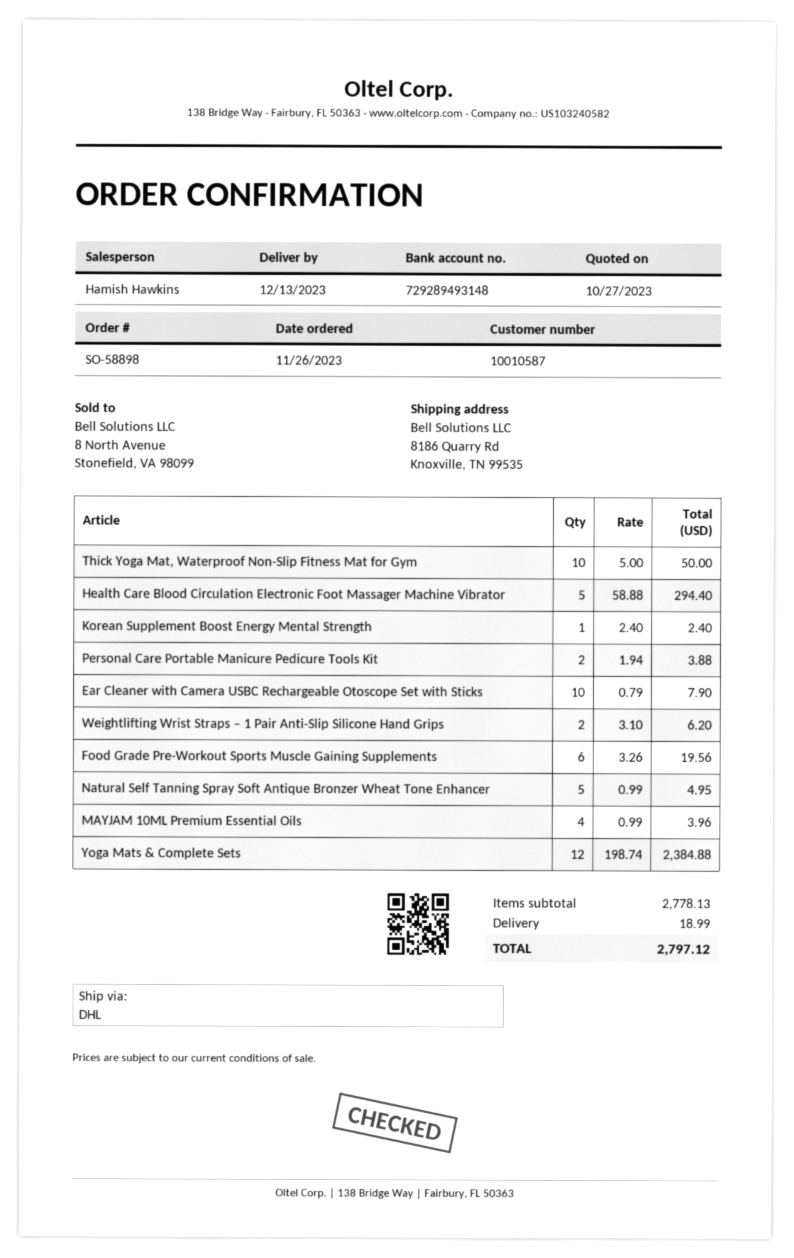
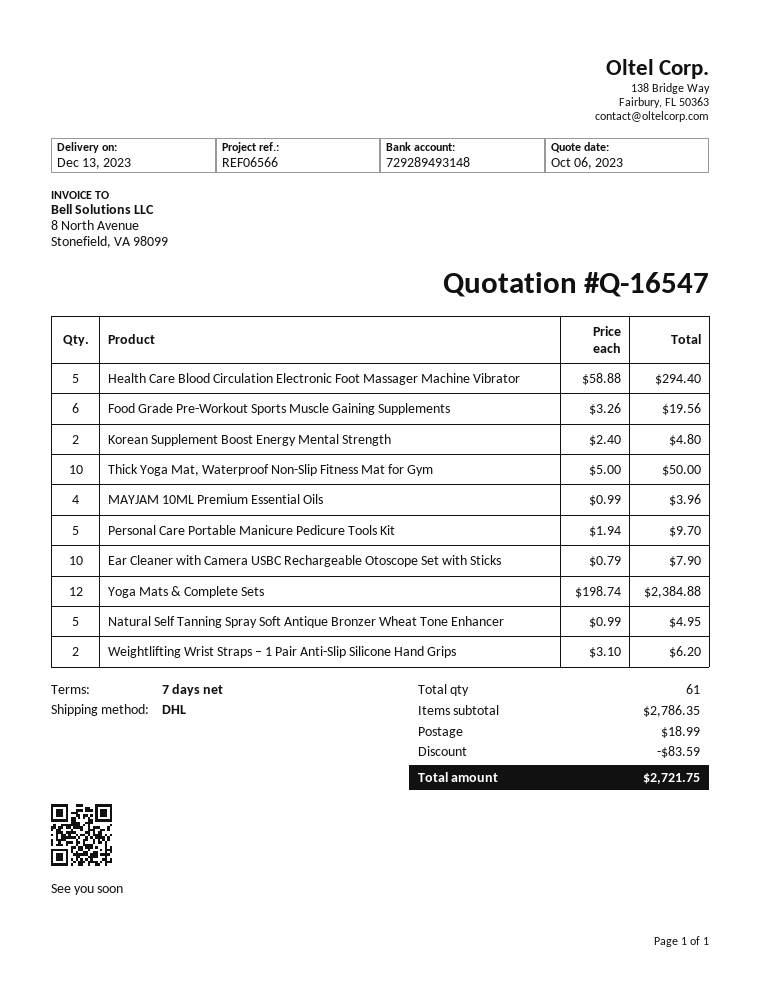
quote date: 2023-10-27 -> 2023-10-06
Korean Supplement Boost Energy Mental Strength: 1 x 2.40 = 2.40 -> 2 x 2.40 = 4.80
Personal Care Portable Manicure Pedicure Tools Kit: 2 x 1.94 = 3.88 -> 5 x 1.94 = 9.70
subtotal: 2778.13 -> 2786.35
discount: none -> 83.59
total: 2797.12 -> 2721.75

